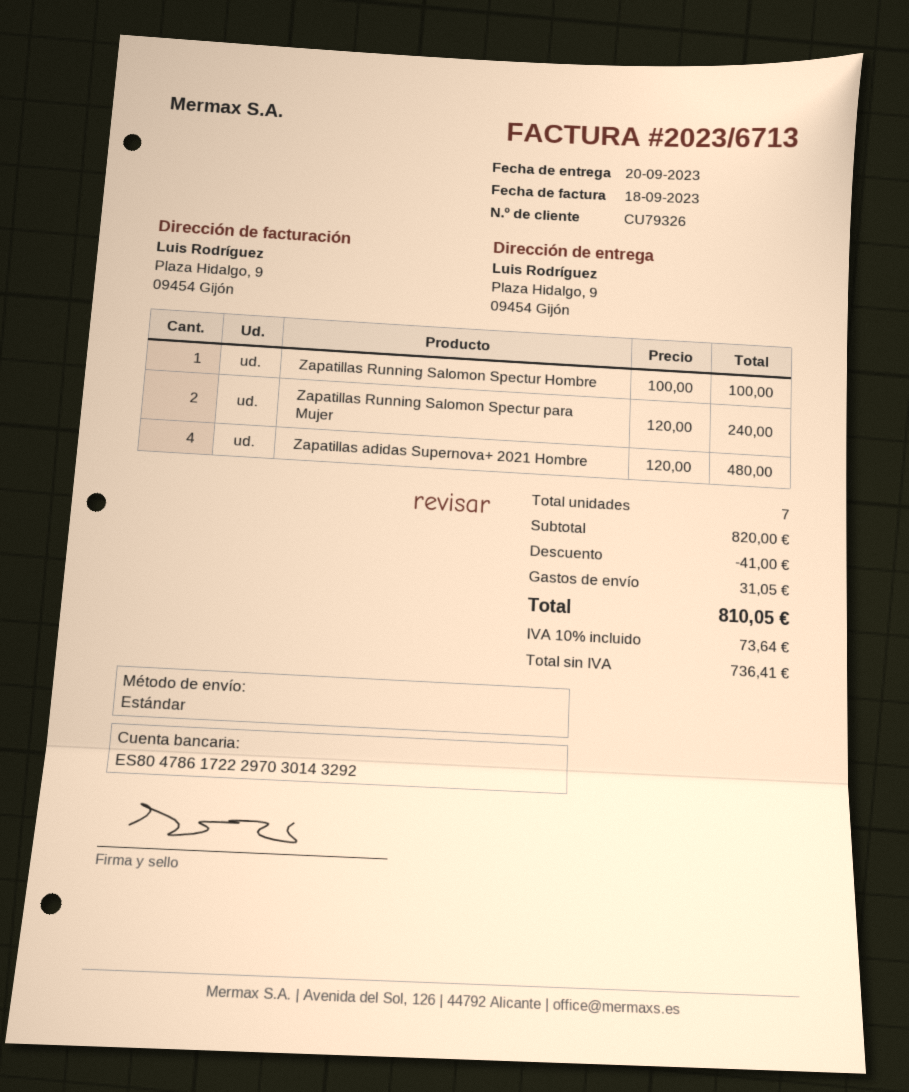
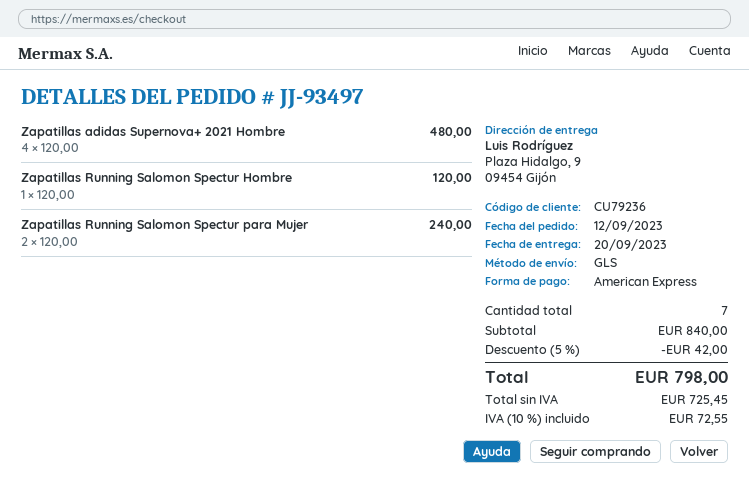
customer number: CU79326 -> CU79236
shipping method: standard -> GLS
Zapatillas Running Salomon Spectur Hombre: 1 x 100.00 = 100.00 -> 1 x 120.00 = 120.00
subtotal: 820.00 -> 840.00
discount: 41.00 -> 42.00
shipping: 31.05 -> none
net: 736.41 -> 725.45
tax: 10% = 73.64 -> 10% = 72.55
total: 810.05 -> 798.00

